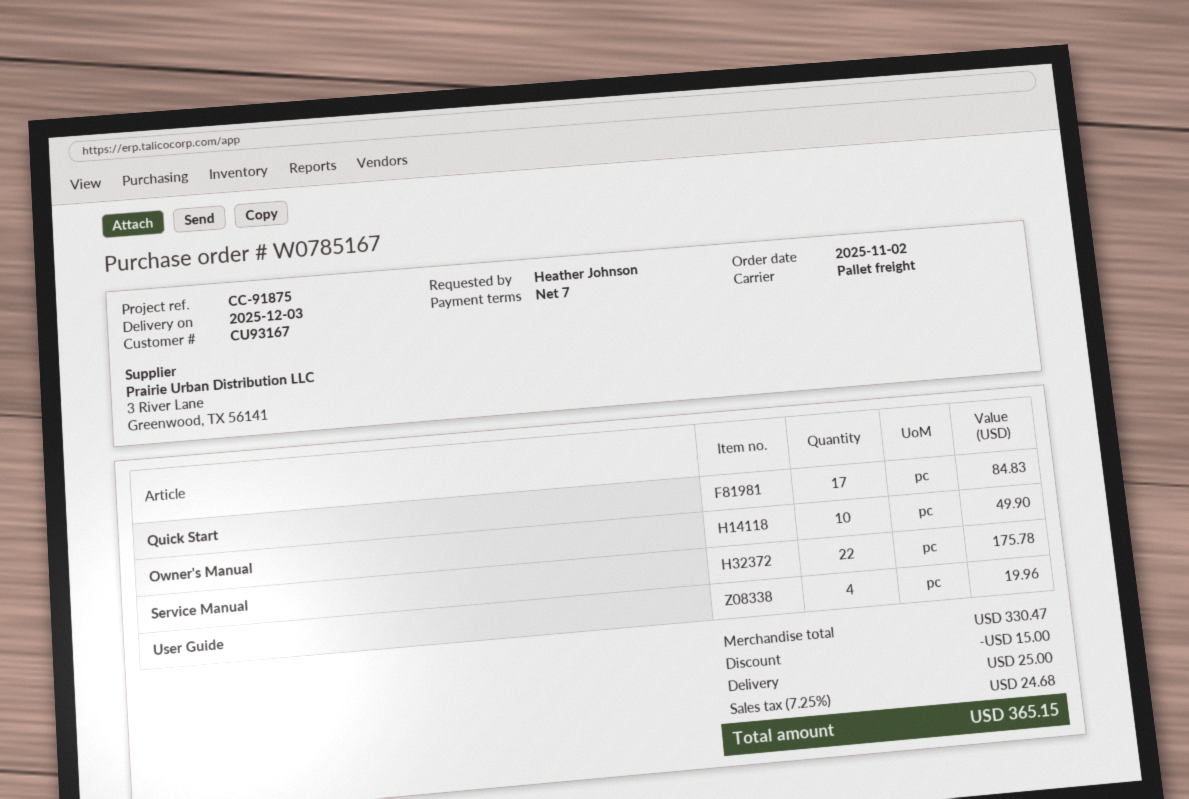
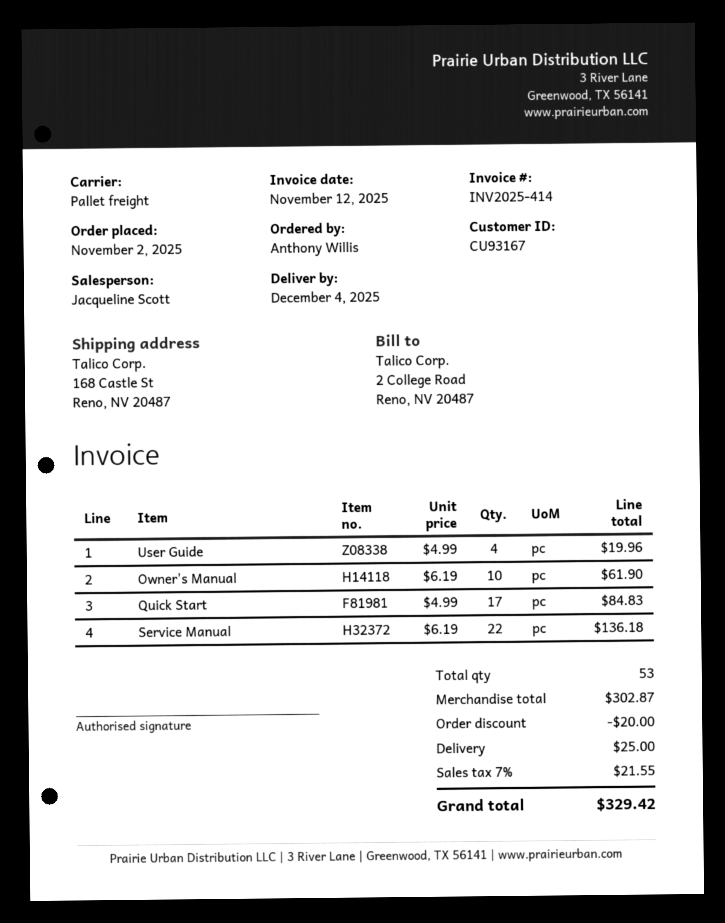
delivery date: 2025-12-03 -> 2025-12-04
ordered by: Heather Johnson -> Anthony Willis
Owner's Manual: 10 for 49.90 -> 10 for 61.90
Service Manual: 22 for 175.78 -> 22 for 136.18
subtotal: 330.47 -> 302.87
discount: 15.00 -> 20.00
tax: 7.25% = 24.68 -> 7% = 21.55
total: 365.15 -> 329.42

